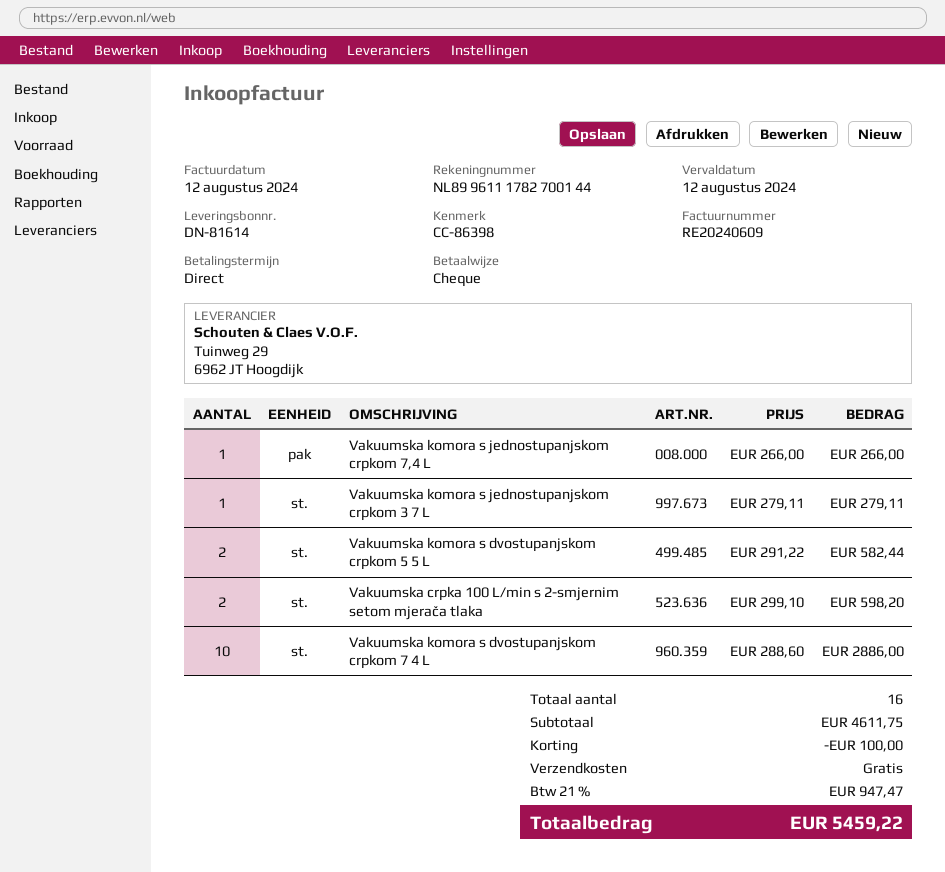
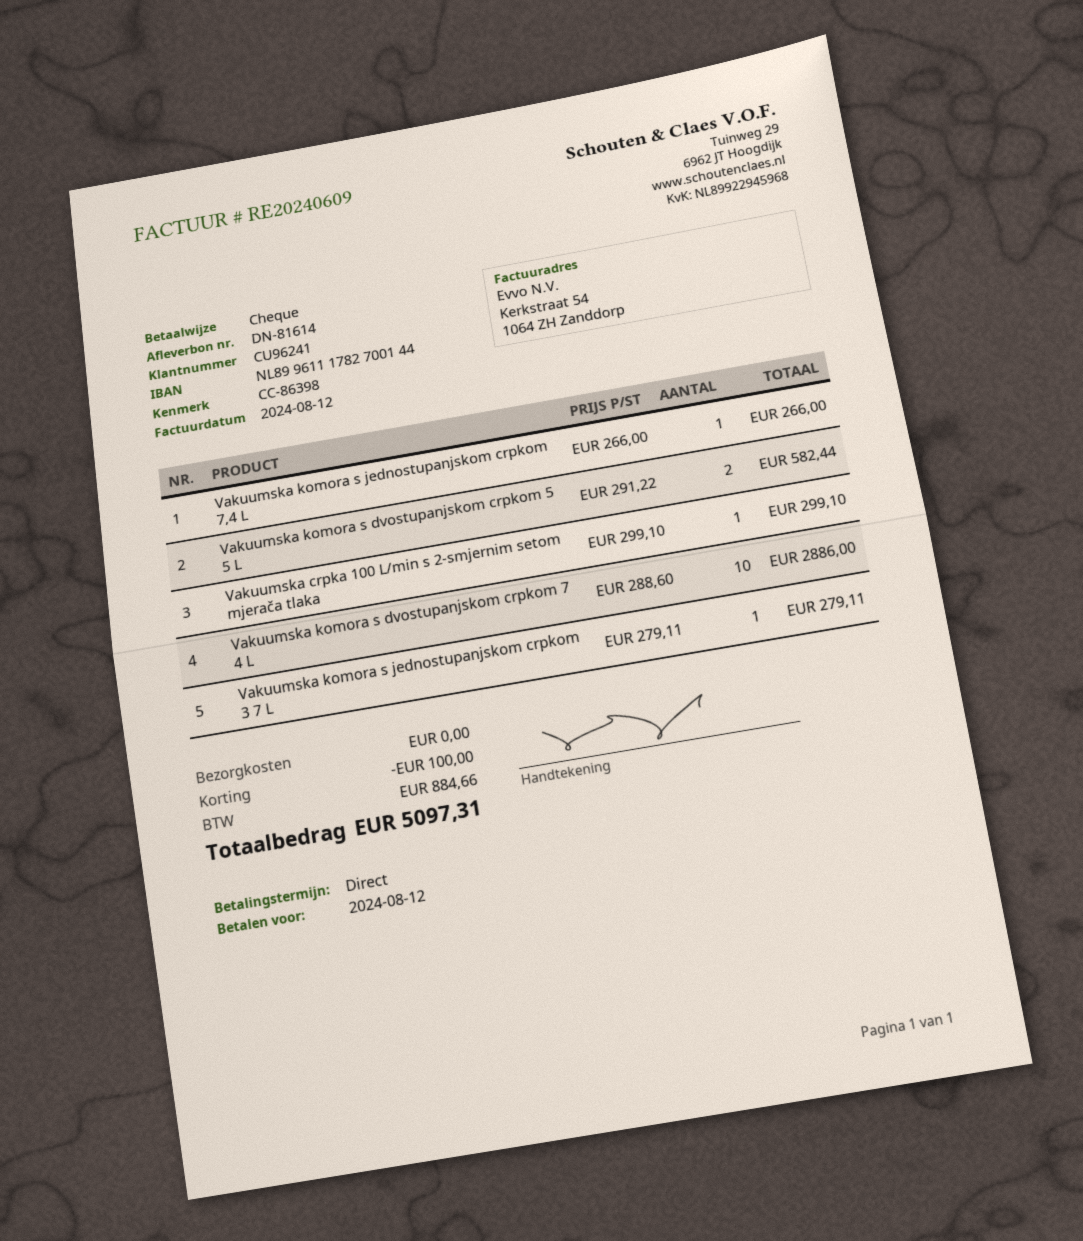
Vakuumska crpka 100 L/min s 2-smjernim setom mjerača tlaka: 2 x 299.10 = 598.20 -> 1 x 299.10 = 299.10
tax: 947.47 -> 884.66
total: 5459.22 -> 5097.31

